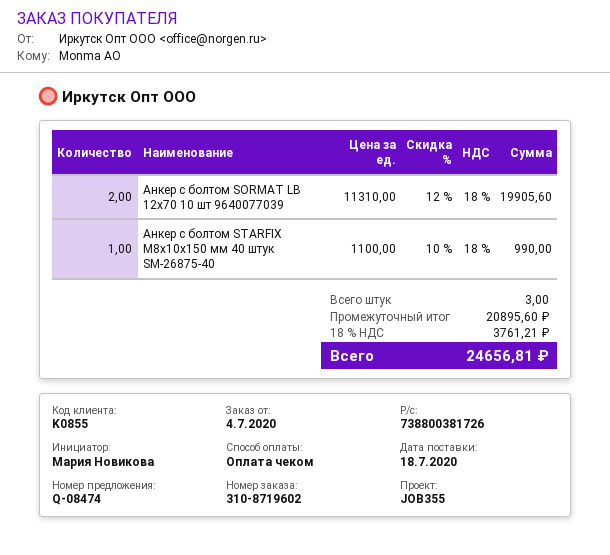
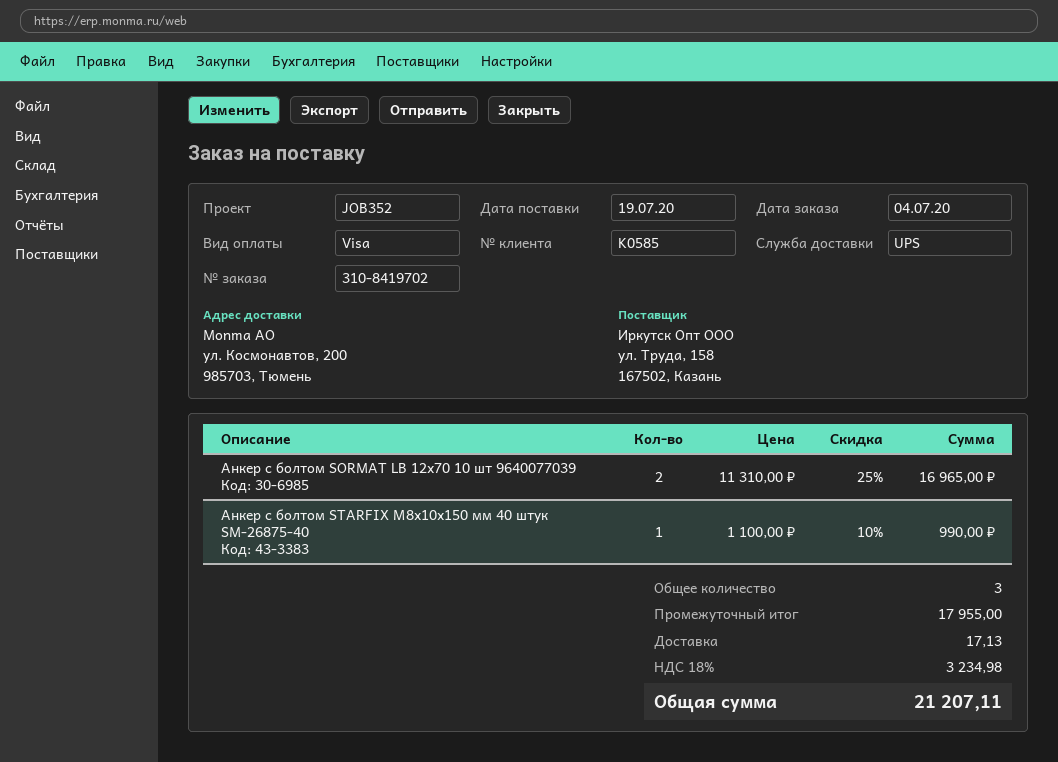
order number: 310-8719602 -> 310-8419702
delivery date: 2020-07-18 -> 2020-07-19
customer number: K0855 -> K0585
reference: JOB355 -> JOB352
payment method: cheque -> Visa
Анкер с болтом SORMAT LB 12х70 10 шт 9640077039: 2 x 11310.00 - 12% = 19905.60 -> 2 x 11310.00 - 25% = 16965.00
subtotal: 20895.60 -> 17955.00
shipping: none -> 17.13
tax: 18% = 3761.21 -> 18% = 3234.98
total: 24656.81 -> 21207.11

